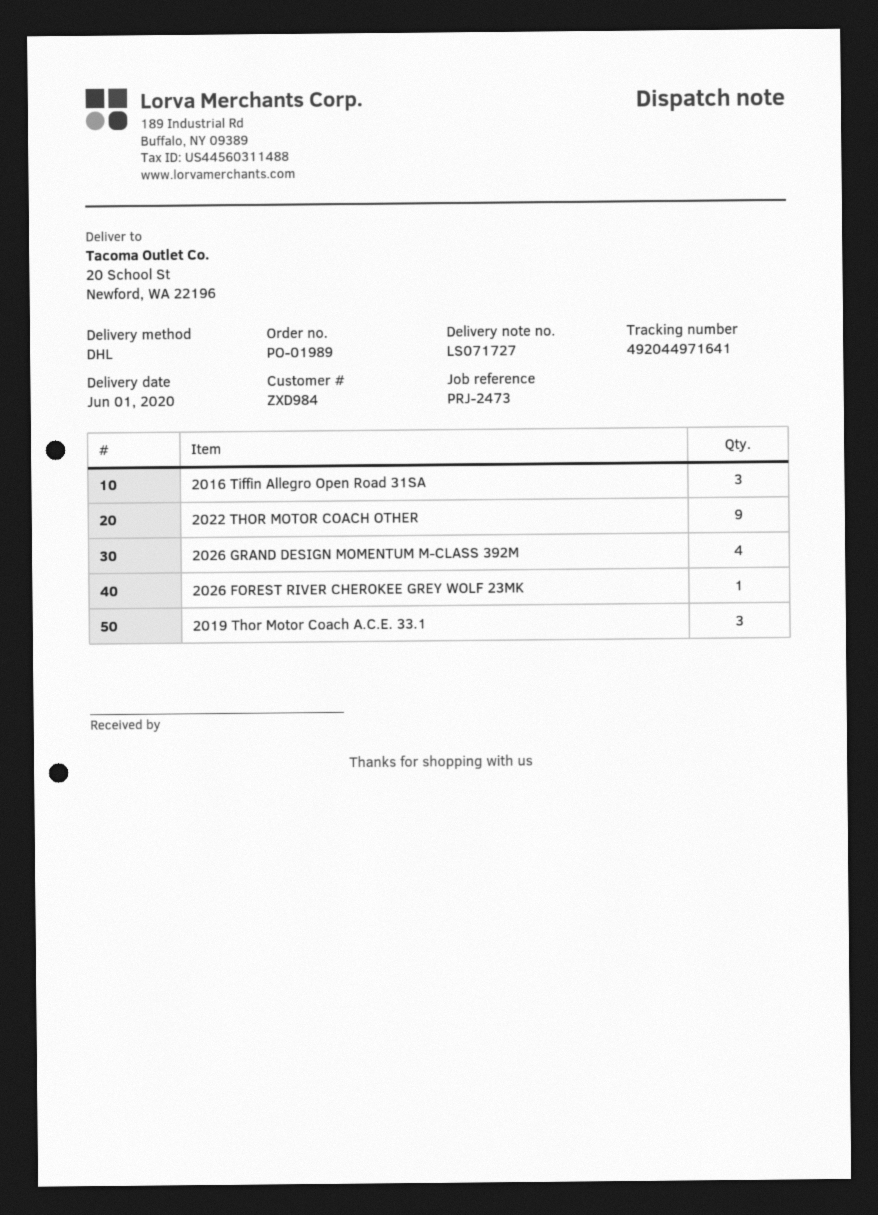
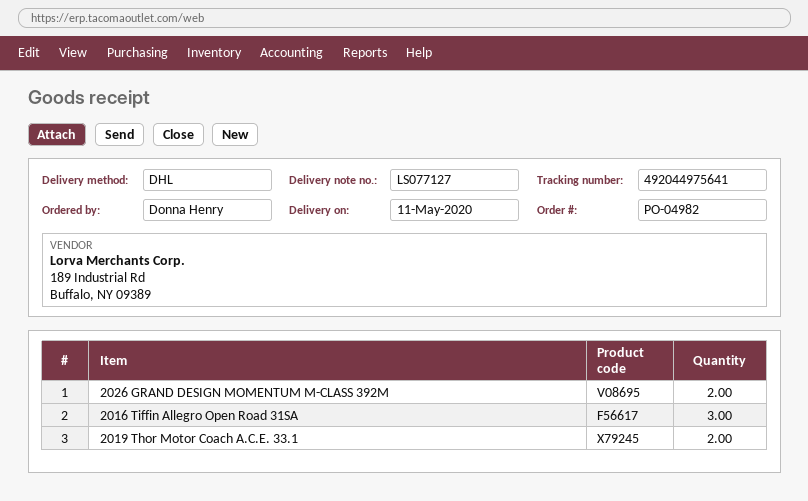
order number: PO-01989 -> PO-04982
delivery note number: LS071727 -> LS077127
delivery date: 2020-06-01 -> 2020-05-11
tracking number: 492044971641 -> 492044975641
2022 THOR MOTOR COACH OTHER: 9 -> none
2026 GRAND DESIGN MOMENTUM M-CLASS 392M: 4 -> 2
2026 FOREST RIVER CHEROKEE GREY WOLF 23MK: 1 -> none
2019 Thor Motor Coach A.C.E. 33.1: 3 -> 2

